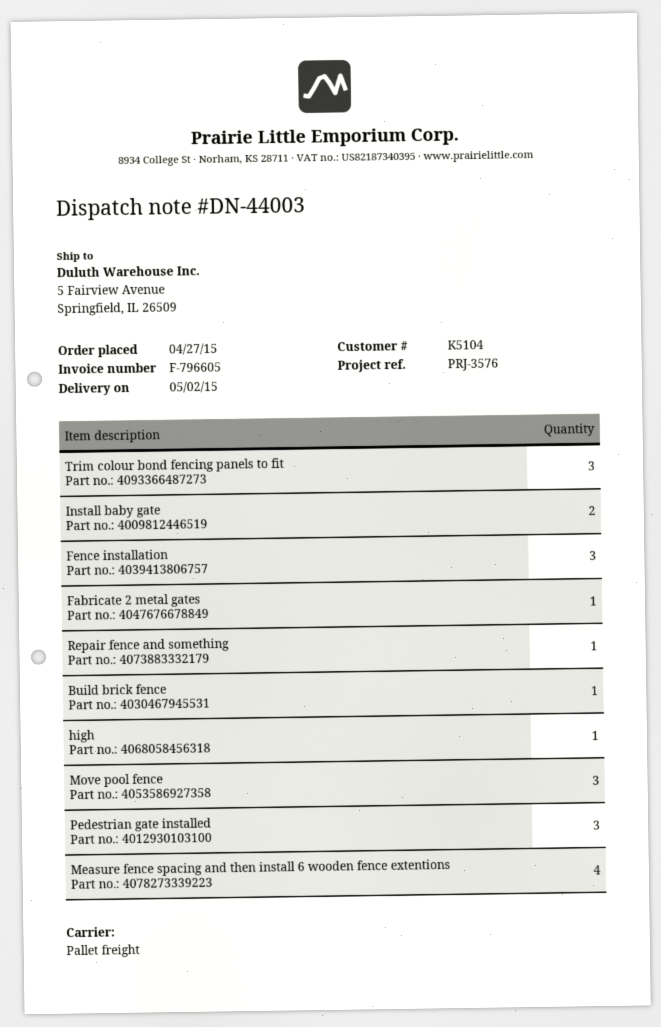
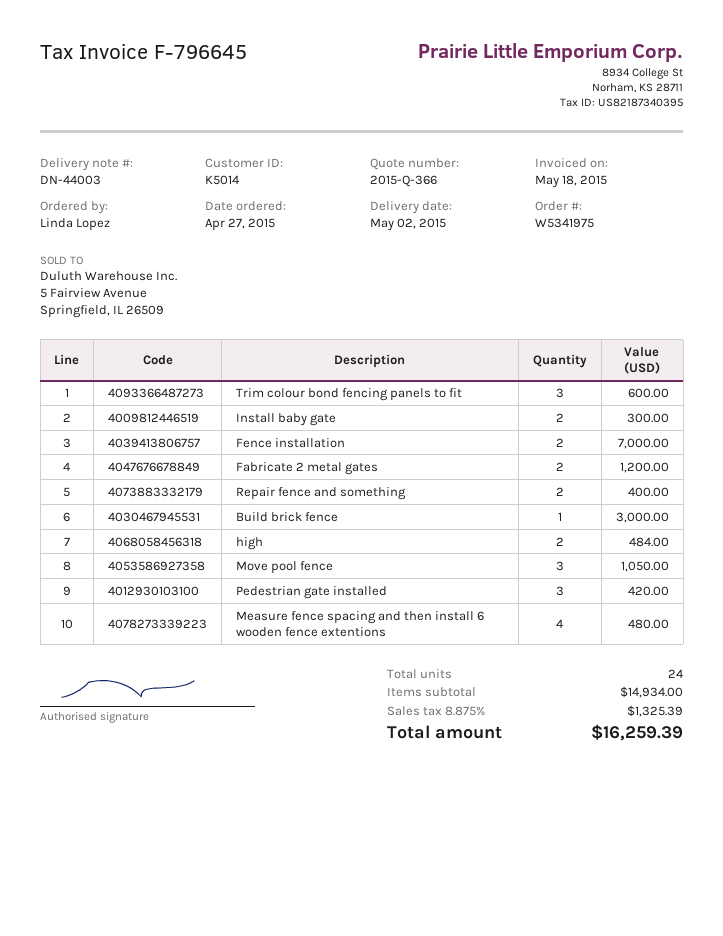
invoice number: F-796605 -> F-796645
customer number: K5104 -> K5014
Fence installation: 3 -> 2
Fabricate 2 metal gates: 1 -> 2
Repair fence and something: 1 -> 2
high: 1 -> 2

